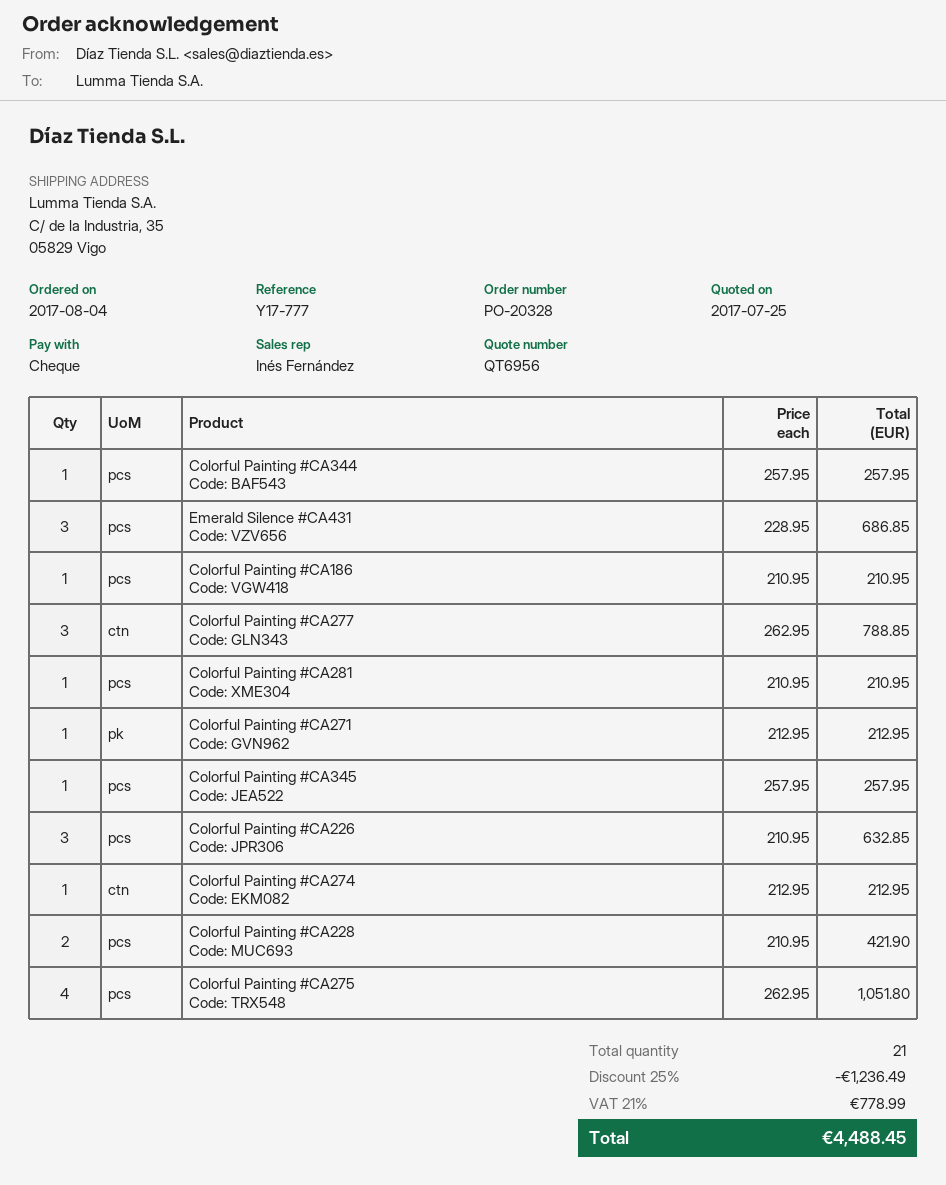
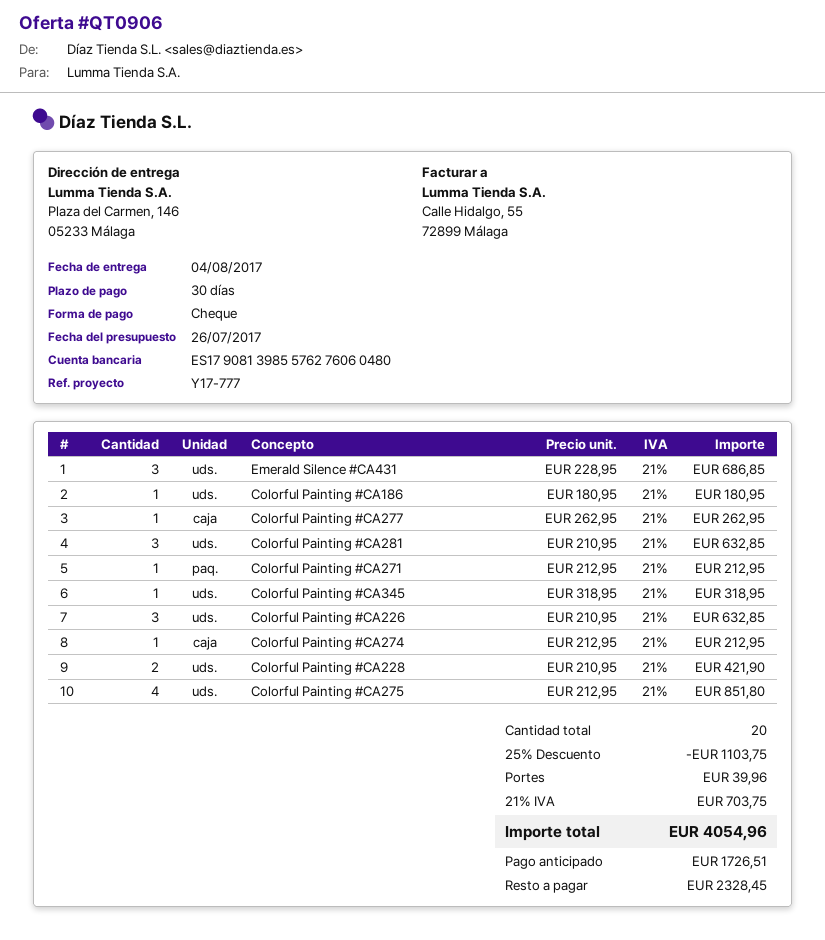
quote number: QT6956 -> QT0906
quote date: 2017-07-25 -> 2017-07-26
ship to: C/ de la Industria, 35, 05829 Vigo -> Plaza del Carmen, 146, 05233 Málaga
Colorful Painting #CA344: 1 x 257.95 = 257.95 -> none
Colorful Painting #CA186: 1 x 210.95 = 210.95 -> 1 x 180.95 = 180.95
Colorful Painting #CA277: 3 x 262.95 = 788.85 -> 1 x 262.95 = 262.95
Colorful Painting #CA281: 1 x 210.95 = 210.95 -> 3 x 210.95 = 632.85
Colorful Painting #CA345: 1 x 257.95 = 257.95 -> 1 x 318.95 = 318.95
Colorful Painting #CA275: 4 x 262.95 = 1051.80 -> 4 x 212.95 = 851.80
total quantity: 21 -> 20
discount: 25% = 1236.49 -> 25% = 1103.75
shipping: none -> 39.96
tax: 21% = 778.99 -> 21% = 703.75
total: 4488.45 -> 4054.96

